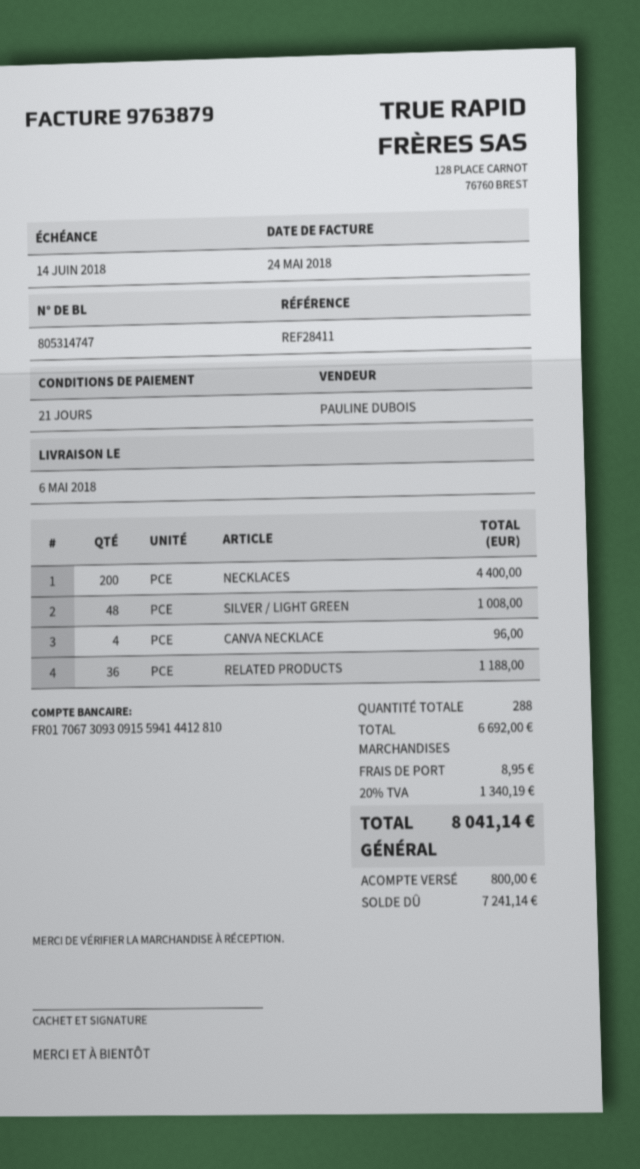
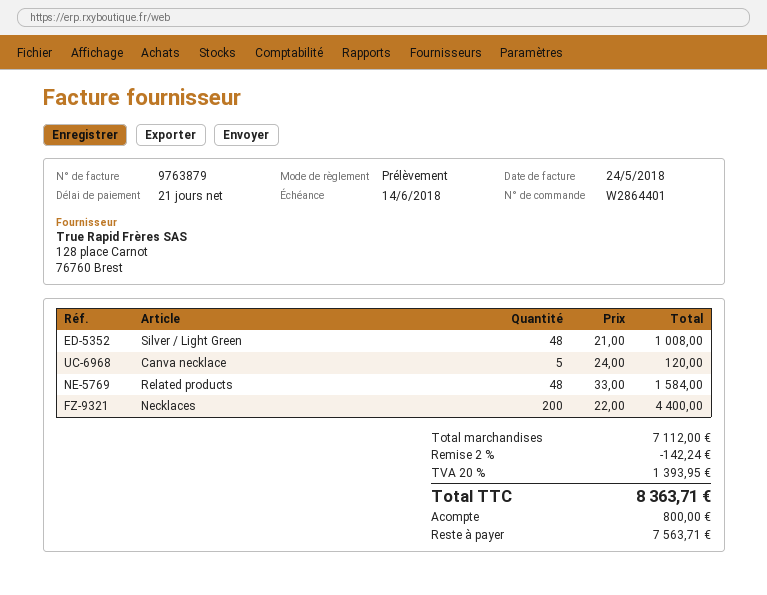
CANVA NECKLACE: 4 for 96.00 -> 5 for 120.00
RELATED PRODUCTS: 36 for 1188.00 -> 48 for 1584.00
subtotal: 6692.00 -> 7112.00
discount: none -> 2% = 142.24
shipping: 8.95 -> none
tax: 20% = 1340.19 -> 20% = 1393.95
total: 8041.14 -> 8363.71
balance: 7241.14 -> 7563.71

